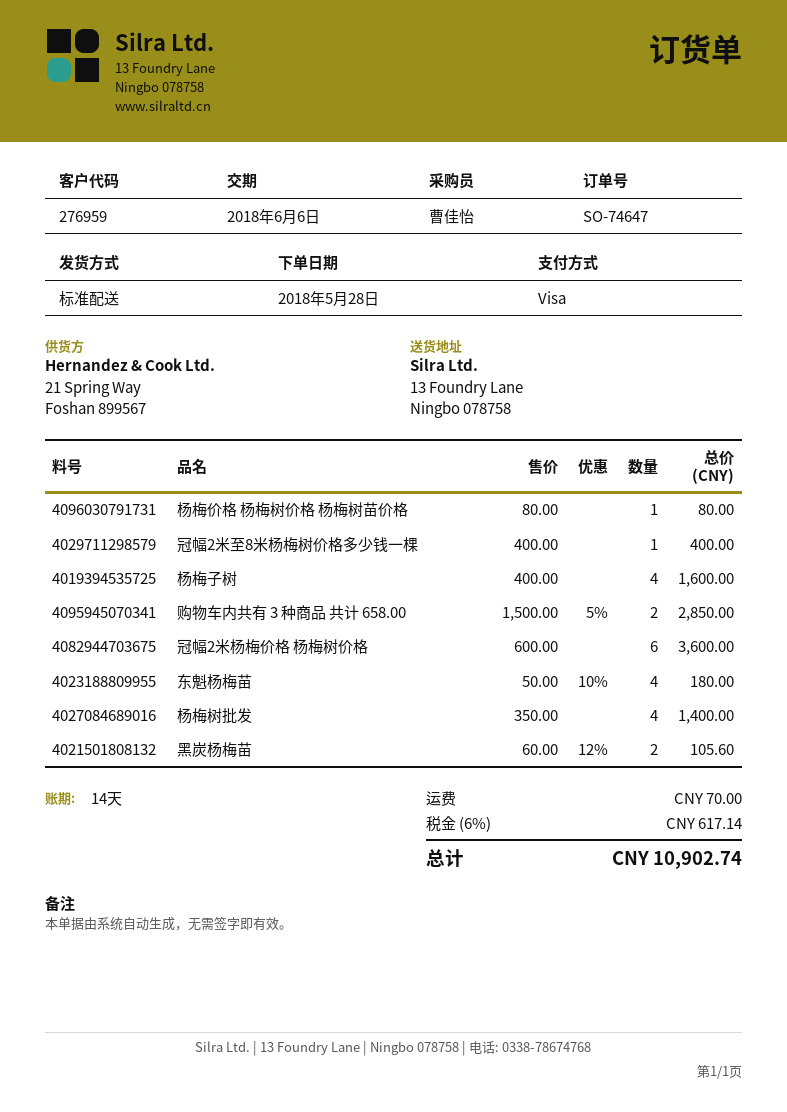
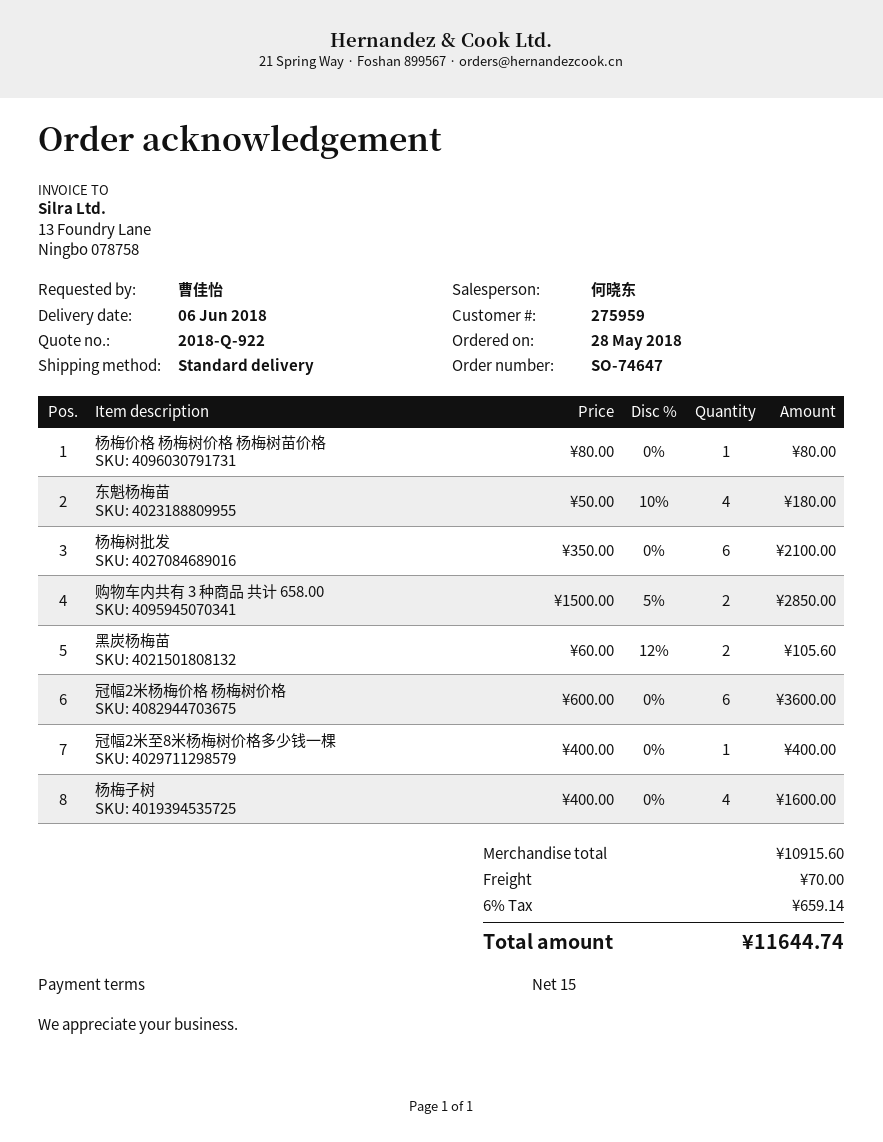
payment terms: 14 days -> 15 days
customer number: 276959 -> 275959
杨梅树批发: 4 x 350.00 = 1400.00 -> 6 x 350.00 = 2100.00
tax: 6% = 617.14 -> 6% = 659.14
total: 10902.74 -> 11644.74

